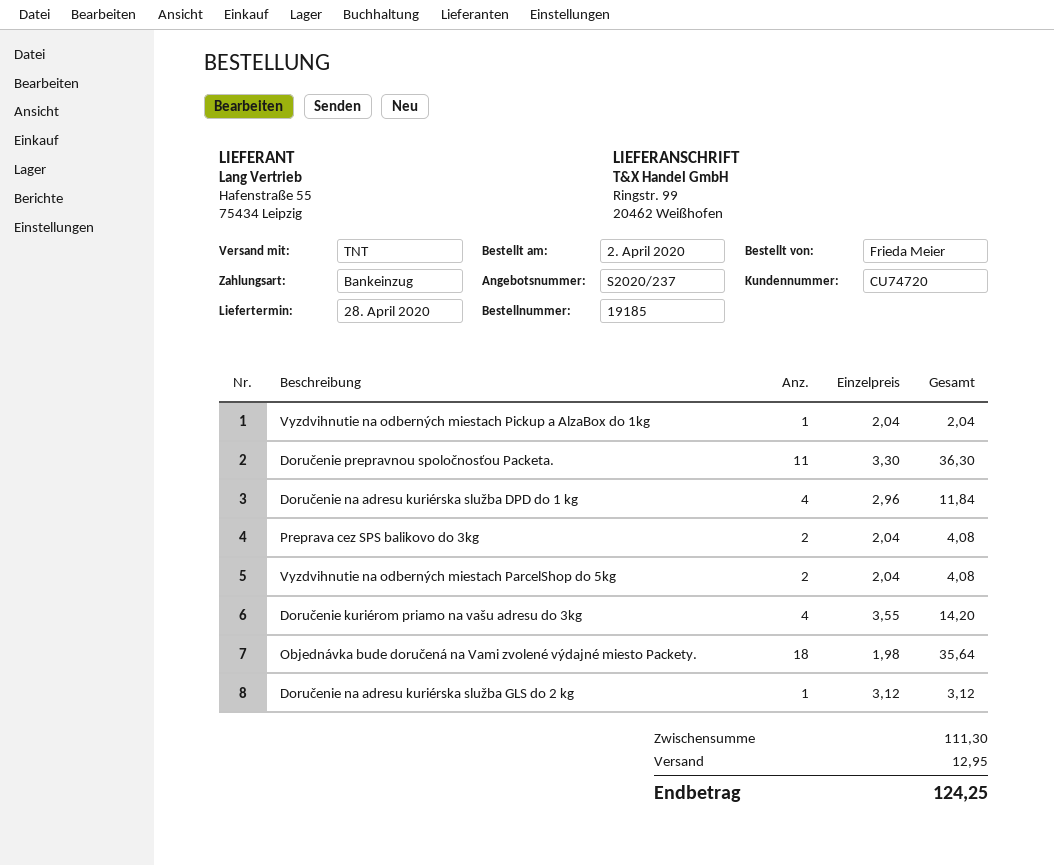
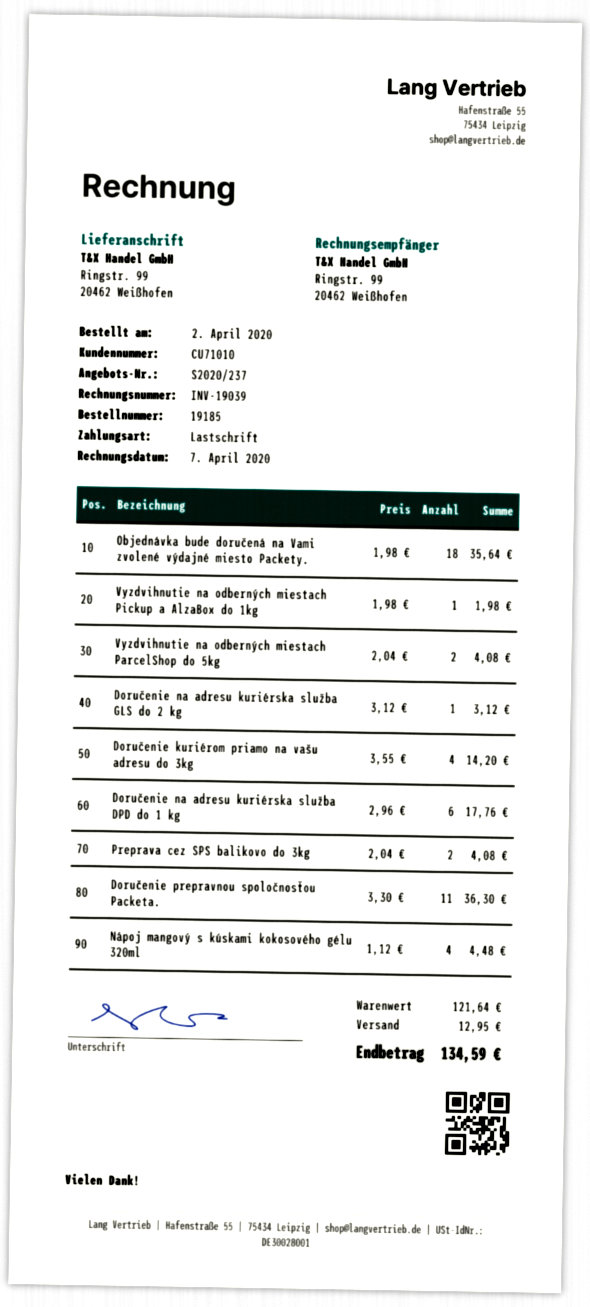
customer number: CU74720 -> CU71010
Vyzdvihnutie na odberných miestach Pickup a AlzaBox do 1kg: 1 x 2.04 = 2.04 -> 1 x 1.98 = 1.98
Doručenie na adresu kuriérska služba DPD do 1 kg: 4 x 2.96 = 11.84 -> 6 x 2.96 = 17.76
Nápoj mangový s kúskami kokosového gélu 320ml: none -> 4 x 1.12 = 4.48
subtotal: 111.30 -> 121.64
total: 124.25 -> 134.59

